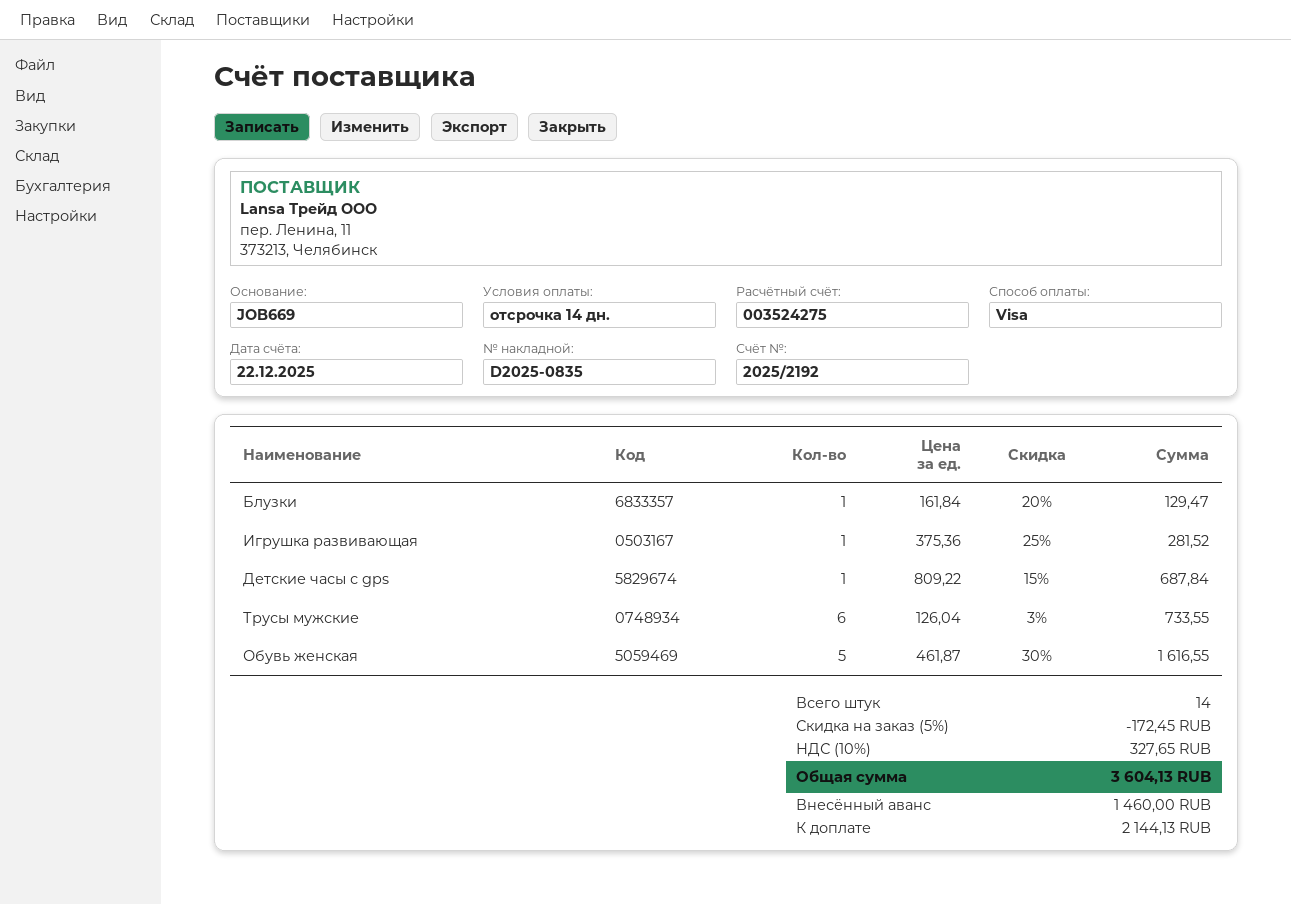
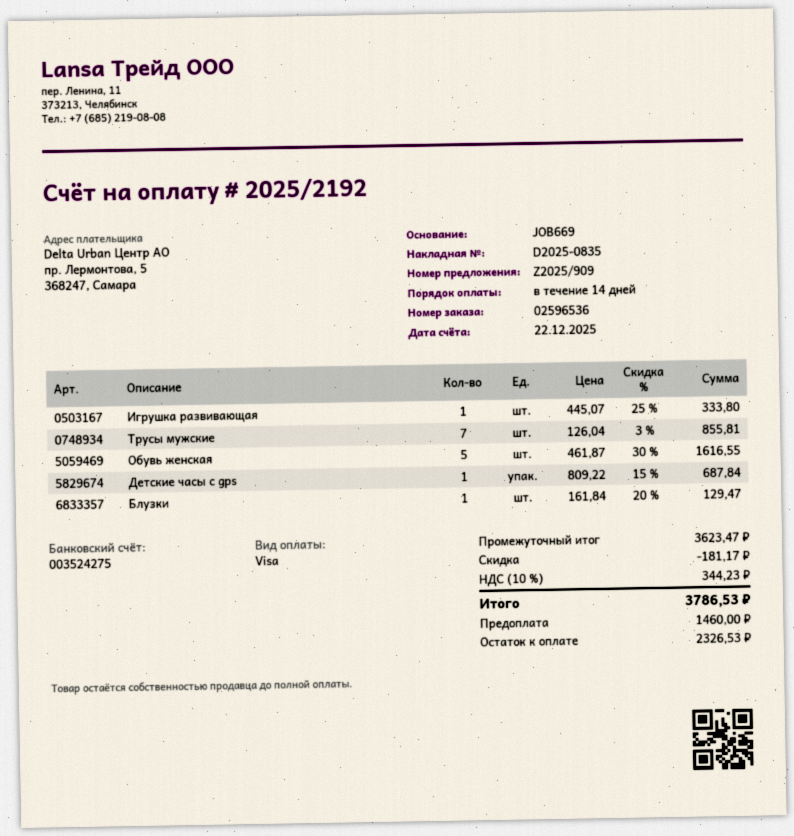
Игрушка развивающая: 1 x 375.36 - 25% = 281.52 -> 1 x 445.07 - 25% = 333.80
Трусы мужские: 6 x 126.04 - 3% = 733.55 -> 7 x 126.04 - 3% = 855.81
discount: 172.45 -> 181.17
tax: 10% = 327.65 -> 10% = 344.23
total: 3604.13 -> 3786.53
balance: 2144.13 -> 2326.53

